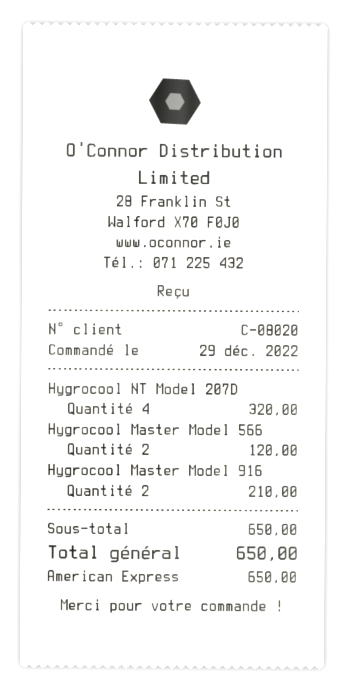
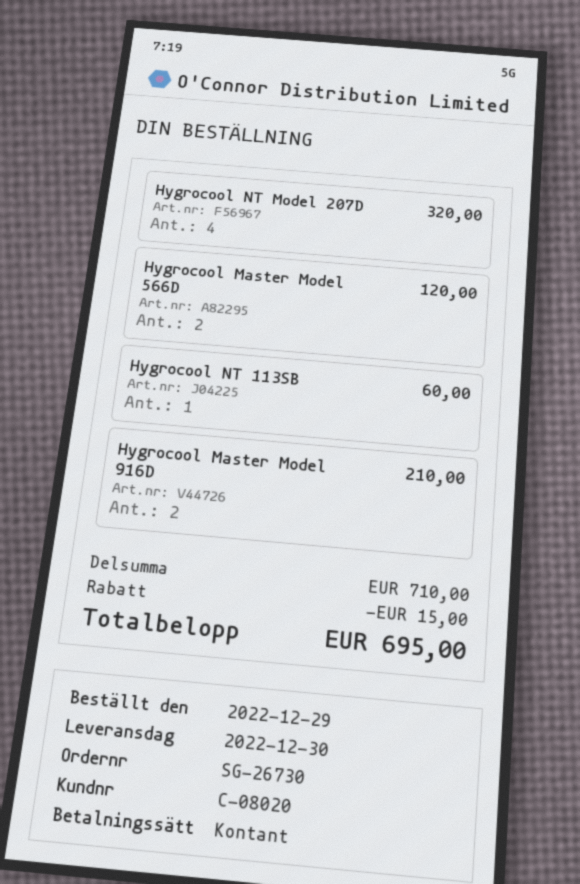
payment method: American Express -> cash
Hygrocool NT 113SB: none -> 1 for 60.00
subtotal: 650.00 -> 710.00
discount: none -> 15.00
total: 650.00 -> 695.00

